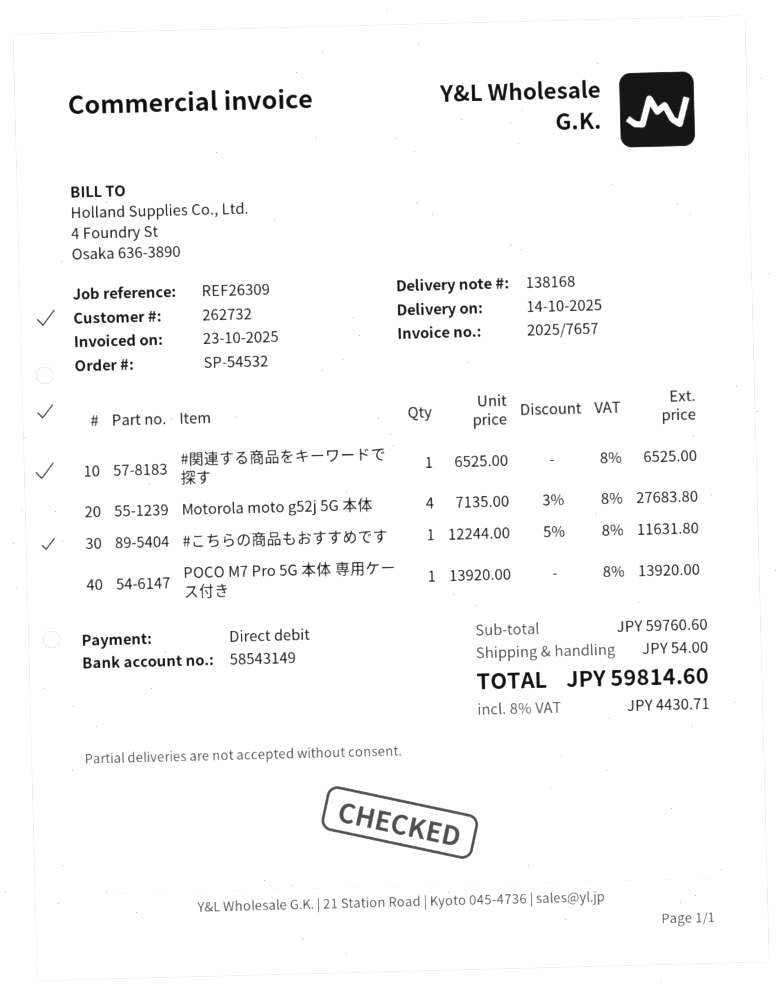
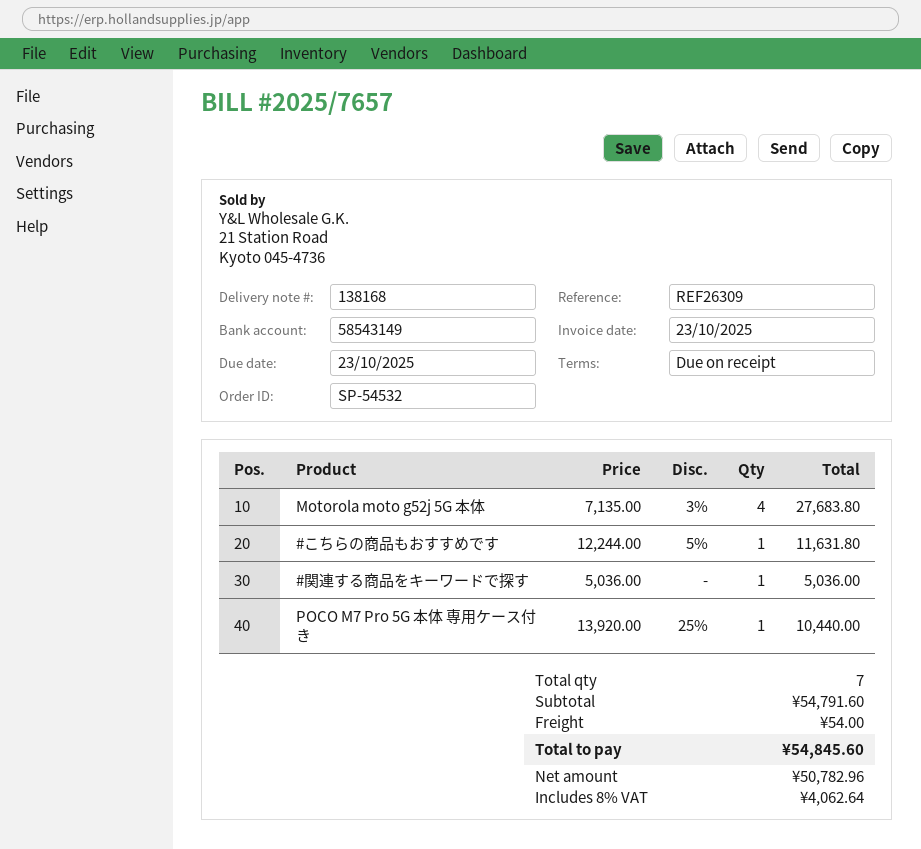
#関連する商品をキーワードで探す: 1 x 6525.00 = 6525.00 -> 1 x 5036.00 = 5036.00
POCO M7 Pro 5G 本体 専用ケース付き: 1 x 13920.00 = 13920.00 -> 1 x 13920.00 - 25% = 10440.00
subtotal: 59760.60 -> 54791.60
tax: 8% = 4430.71 -> 8% = 4062.64
total: 59814.60 -> 54845.60

